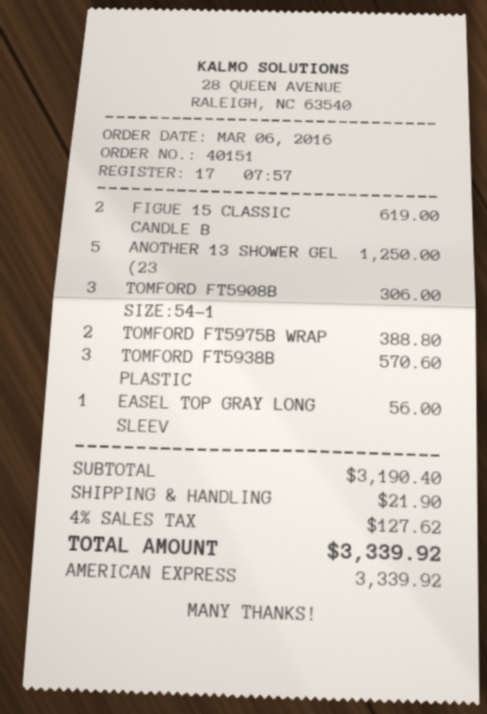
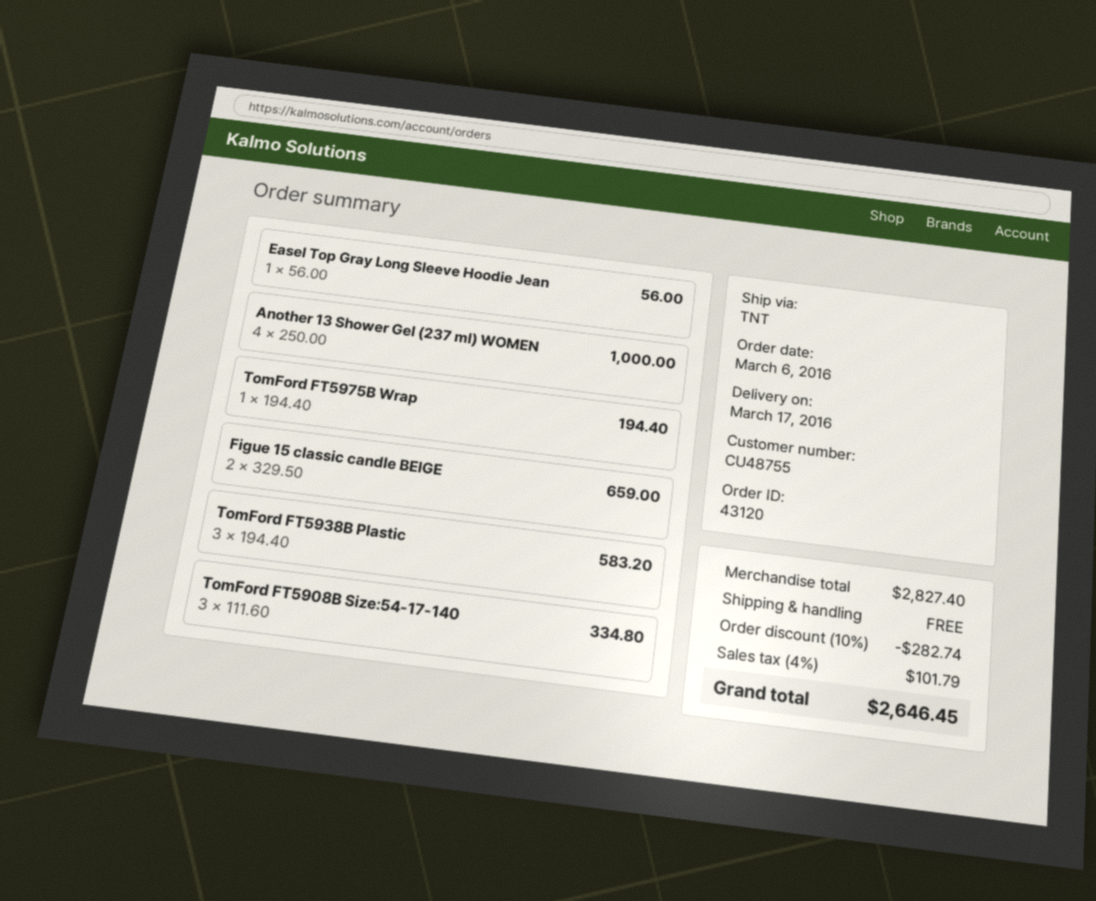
order number: 40151 -> 43120
FIGUE 15 CLASSIC CANDLE B: 2 for 619.00 -> 2 for 659.00
ANOTHER 13 SHOWER GEL (23: 5 for 1250.00 -> 4 for 1000.00
TOMFORD FT5908B SIZE:54-1: 3 for 306.00 -> 3 for 334.80
TOMFORD FT5975B WRAP: 2 for 388.80 -> 1 for 194.40
TOMFORD FT5938B PLASTIC: 3 for 570.60 -> 3 for 583.20
subtotal: 3190.40 -> 2827.40
discount: none -> 10% = 282.74
shipping: 21.90 -> 0.00
tax: 4% = 127.62 -> 4% = 101.79
total: 3339.92 -> 2646.45

